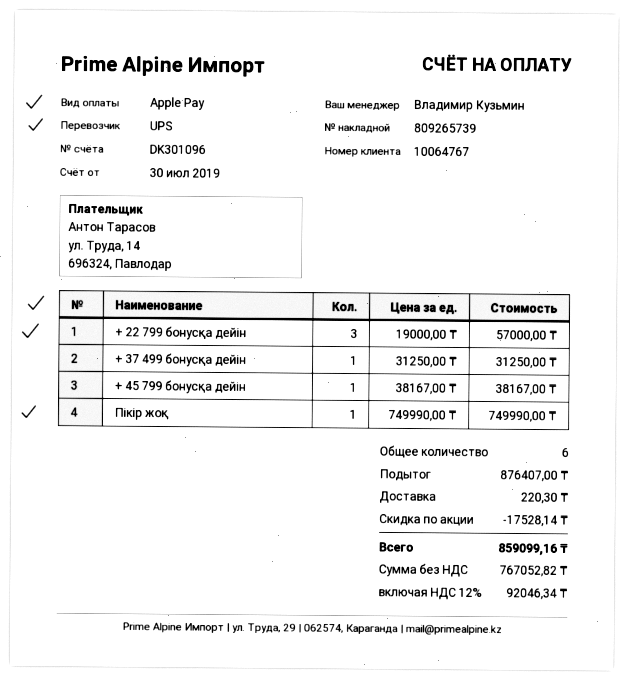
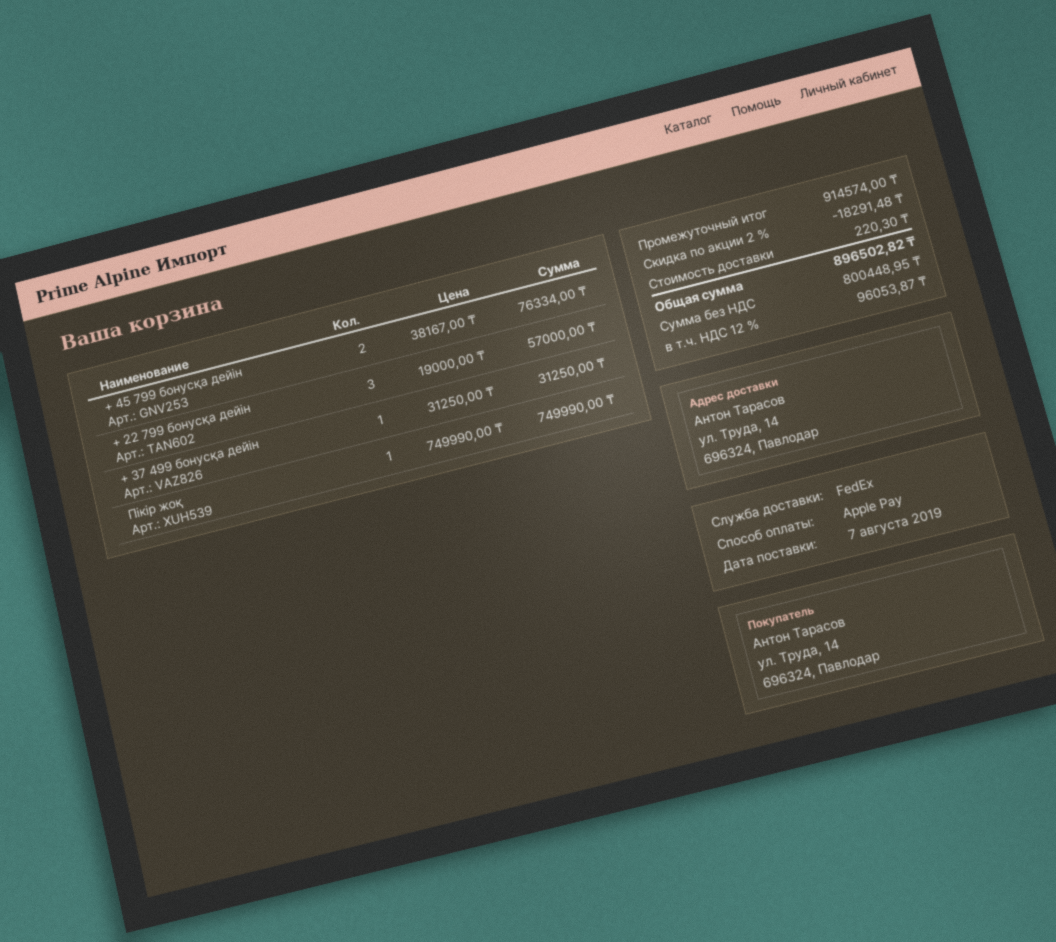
shipping method: UPS -> FedEx
+ 45 799 бонусқа дейін: 1 x 38167.00 = 38167.00 -> 2 x 38167.00 = 76334.00
subtotal: 876407.00 -> 914574.00
discount: 17528.14 -> 18291.48
net: 767052.82 -> 800448.95
tax: 12% = 92046.34 -> 12% = 96053.87
total: 859099.16 -> 896502.82

